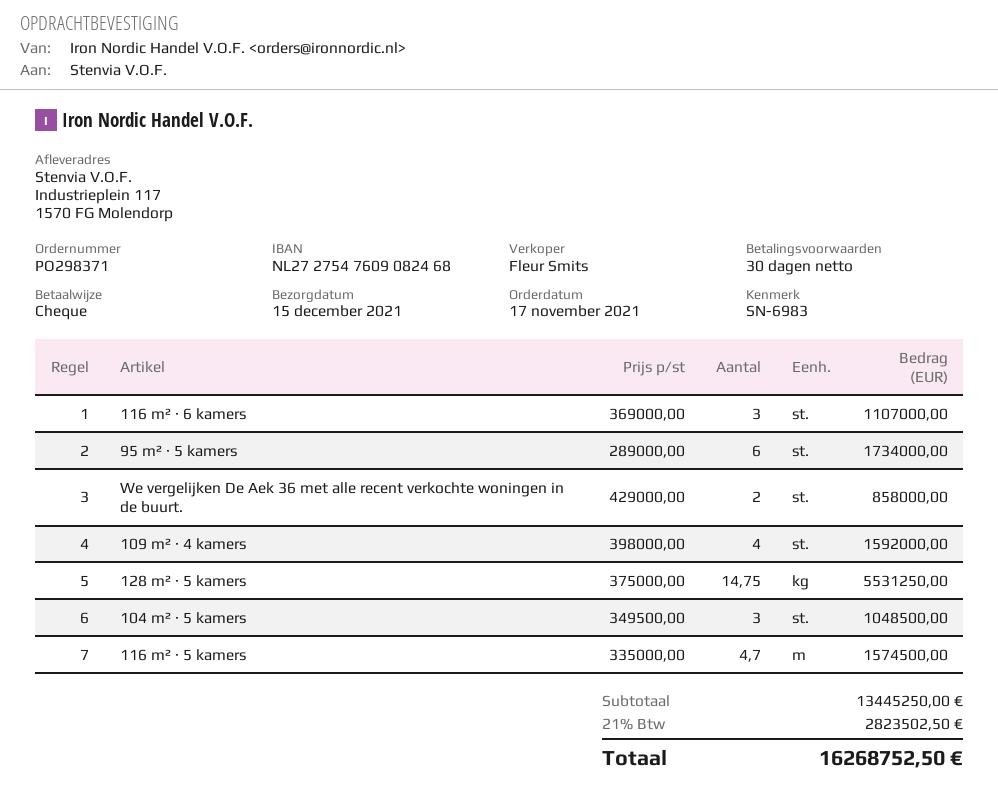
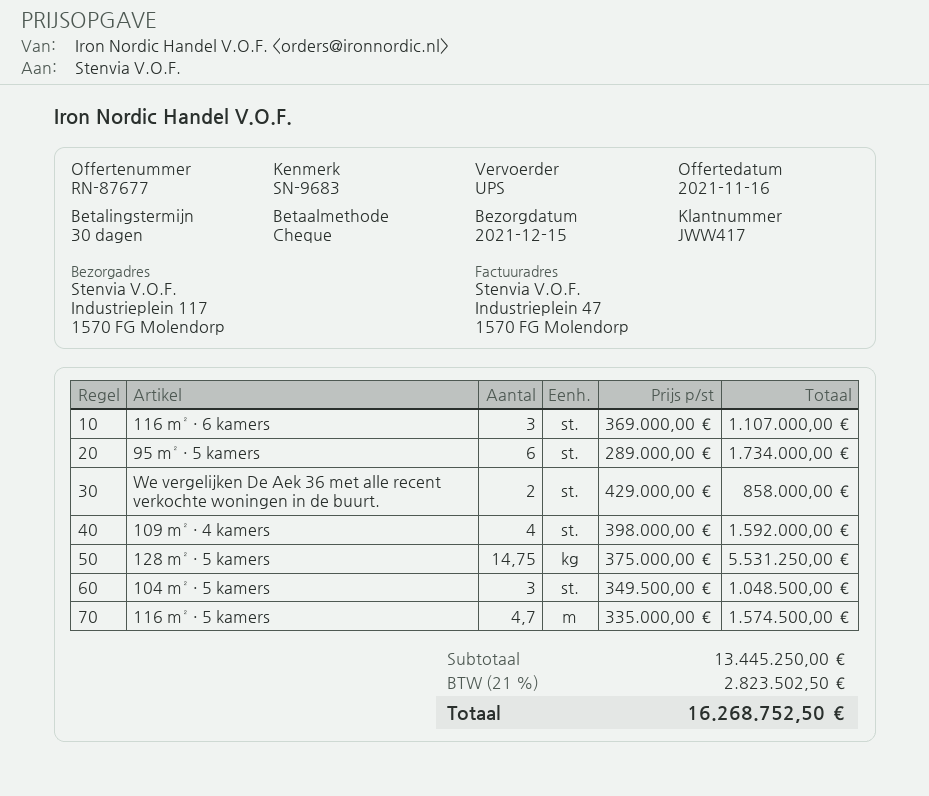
reference: SN-6983 -> SN-9683

